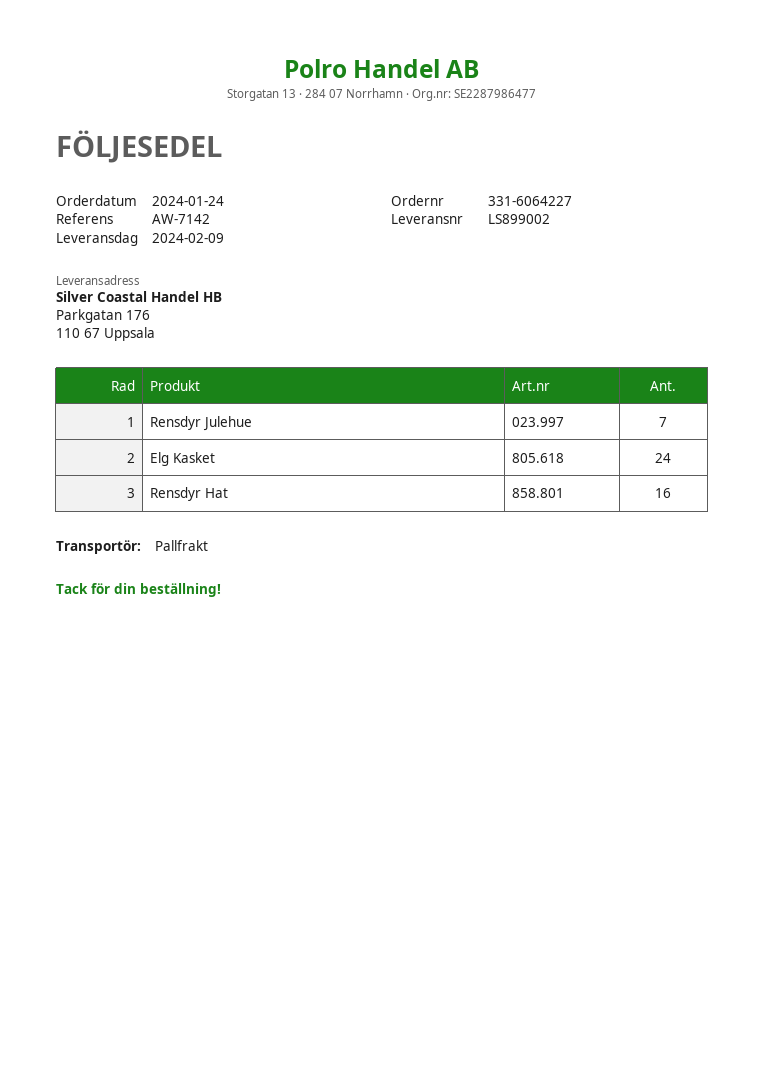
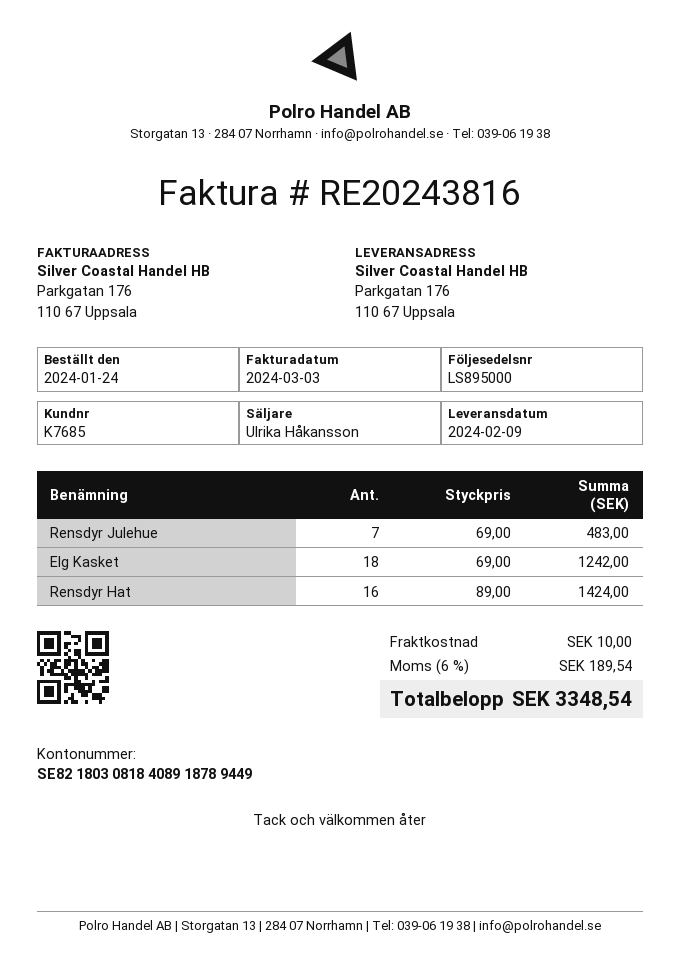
delivery note number: LS899002 -> LS895000
Elg Kasket: 24 -> 18

